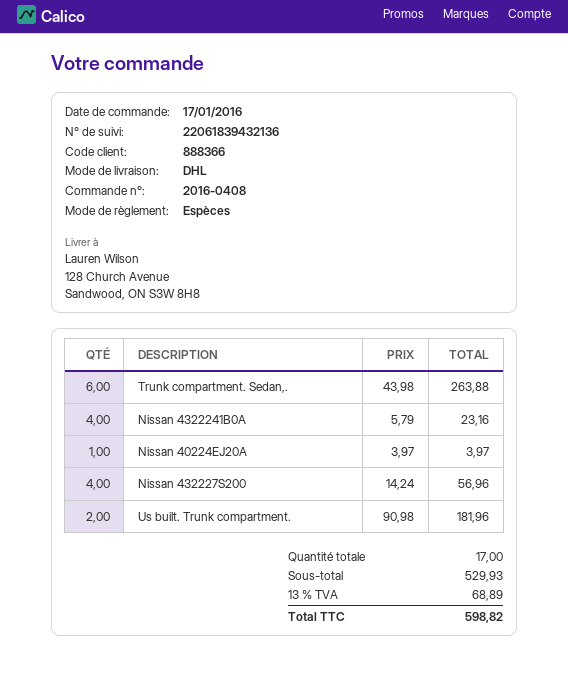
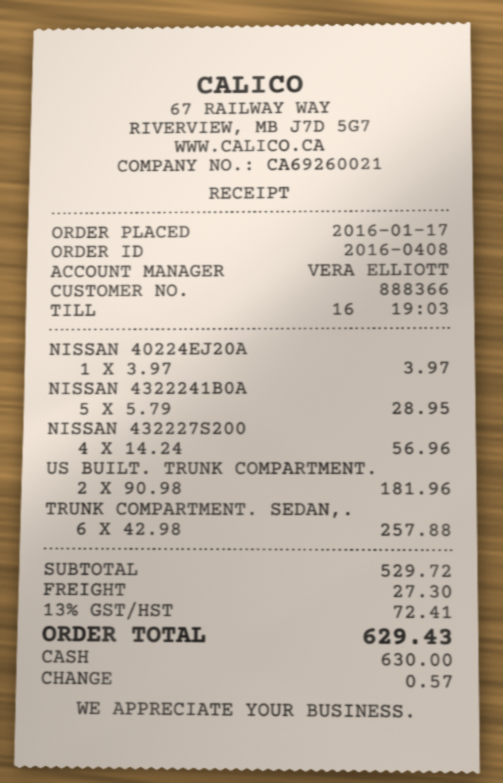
Trunk compartment. Sedan,.: 6 x 43.98 = 263.88 -> 6 x 42.98 = 257.88
Nissan 4322241B0A: 4 x 5.79 = 23.16 -> 5 x 5.79 = 28.95
subtotal: 529.93 -> 529.72
shipping: none -> 27.30
tax: 13% = 68.89 -> 13% = 72.41
total: 598.82 -> 629.43

